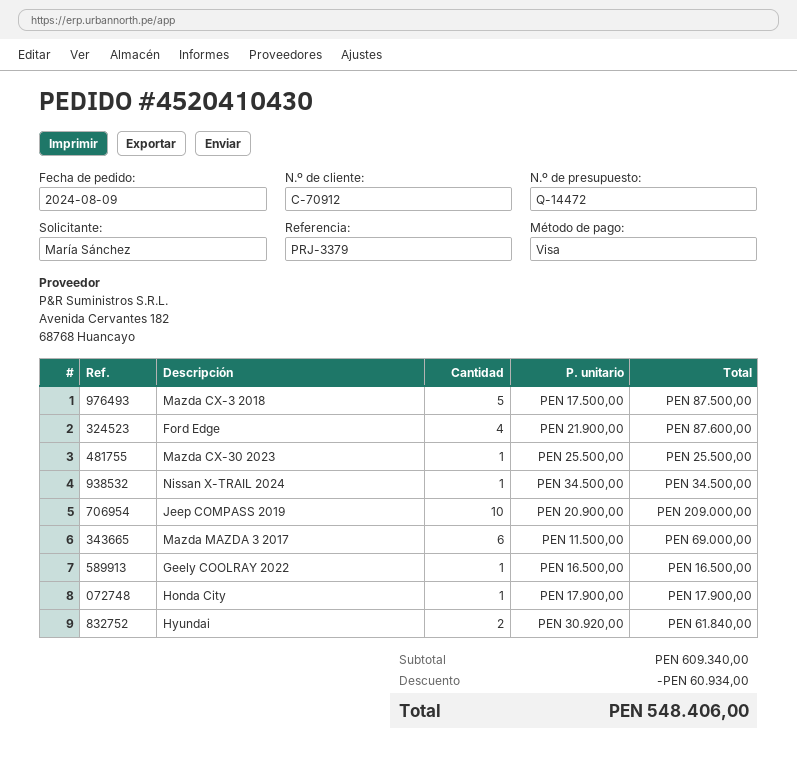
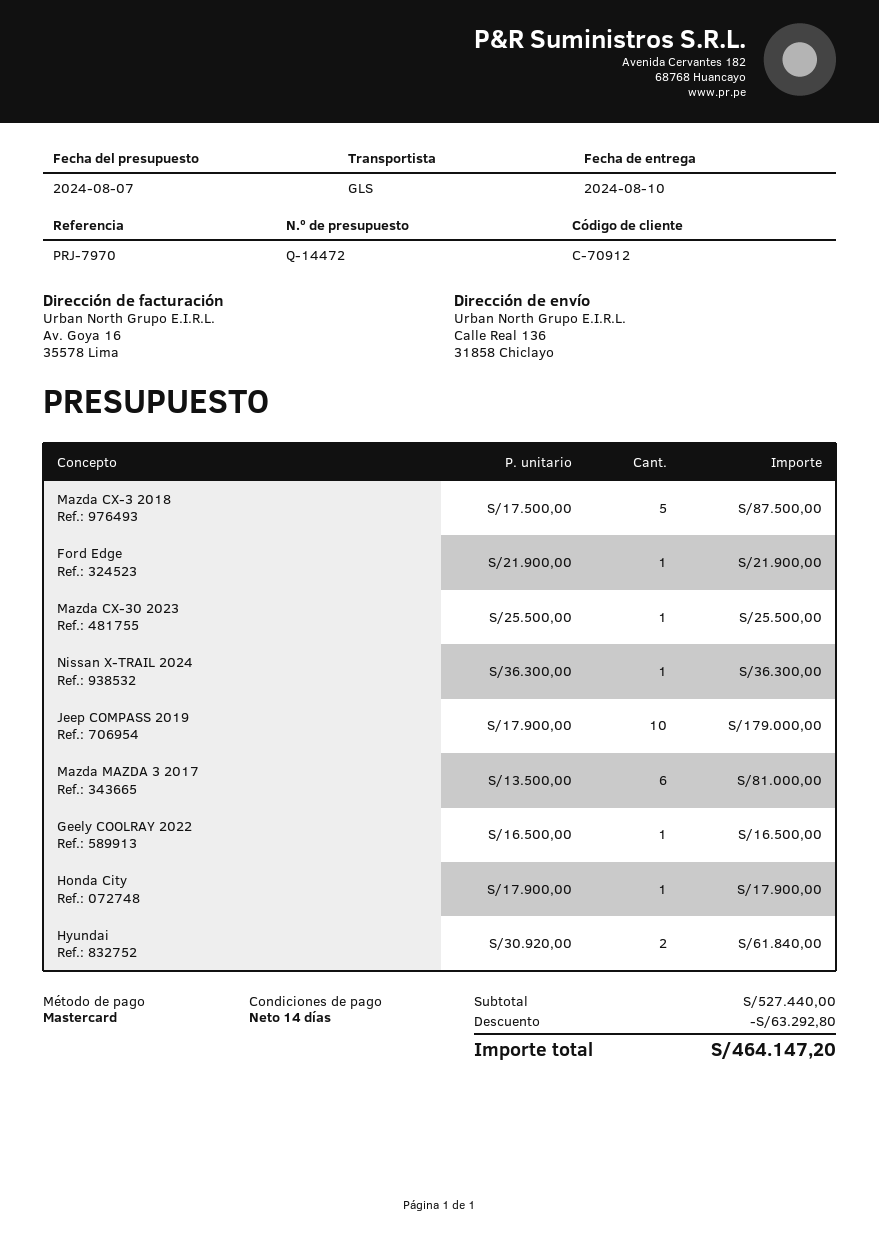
reference: PRJ-3379 -> PRJ-7970
payment method: Visa -> Mastercard
Ford Edge: 4 x 21900.00 = 87600.00 -> 1 x 21900.00 = 21900.00
Nissan X-TRAIL 2024: 1 x 34500.00 = 34500.00 -> 1 x 36300.00 = 36300.00
Jeep COMPASS 2019: 10 x 20900.00 = 209000.00 -> 10 x 17900.00 = 179000.00
Mazda MAZDA 3 2017: 6 x 11500.00 = 69000.00 -> 6 x 13500.00 = 81000.00
subtotal: 609340.00 -> 527440.00
discount: 60934.00 -> 63292.80
total: 548406.00 -> 464147.20

